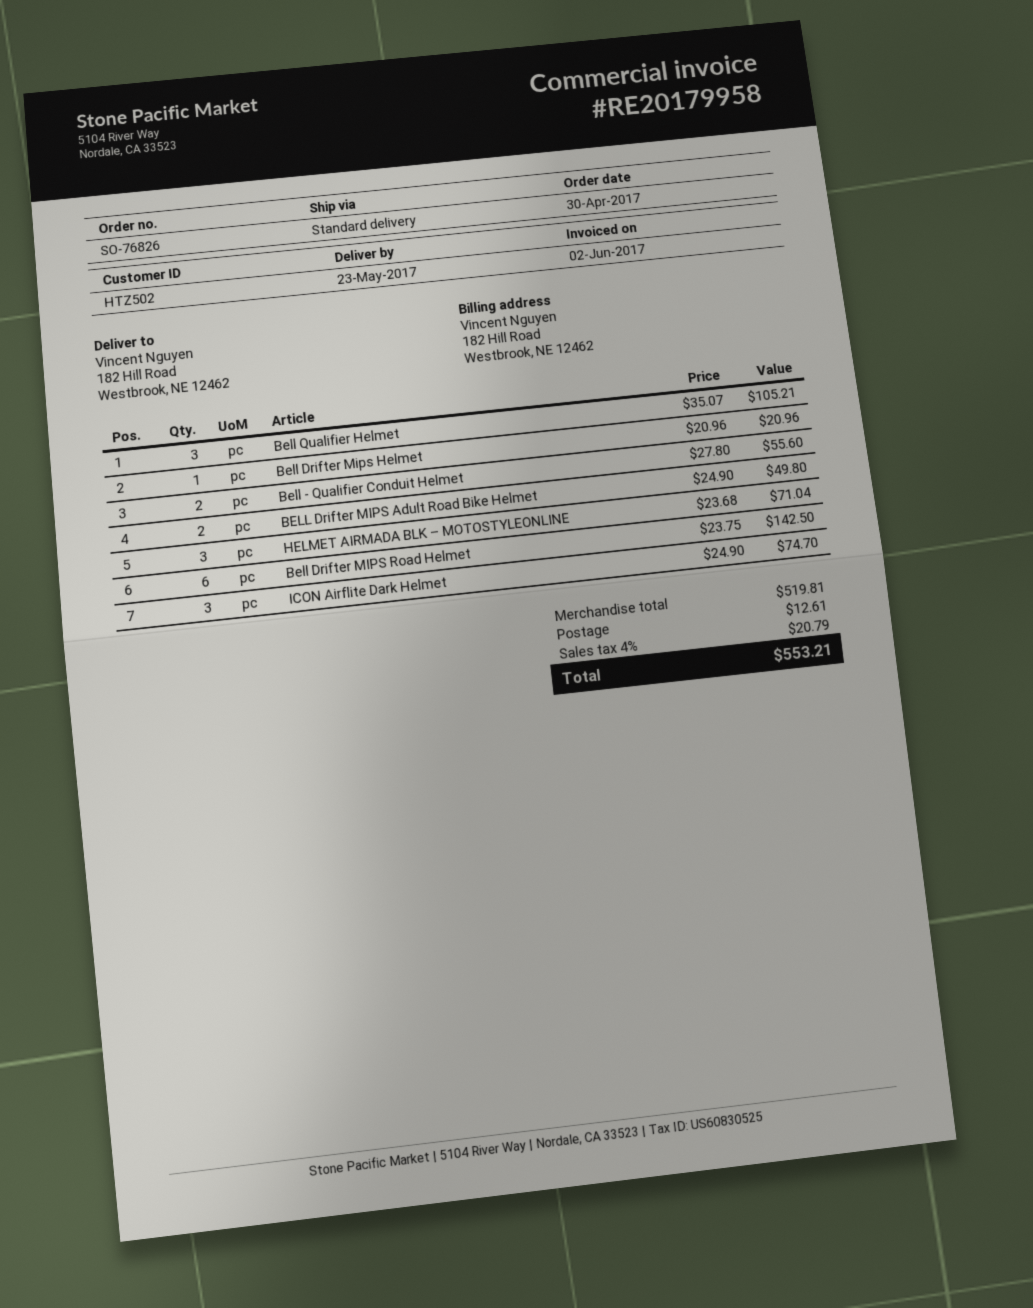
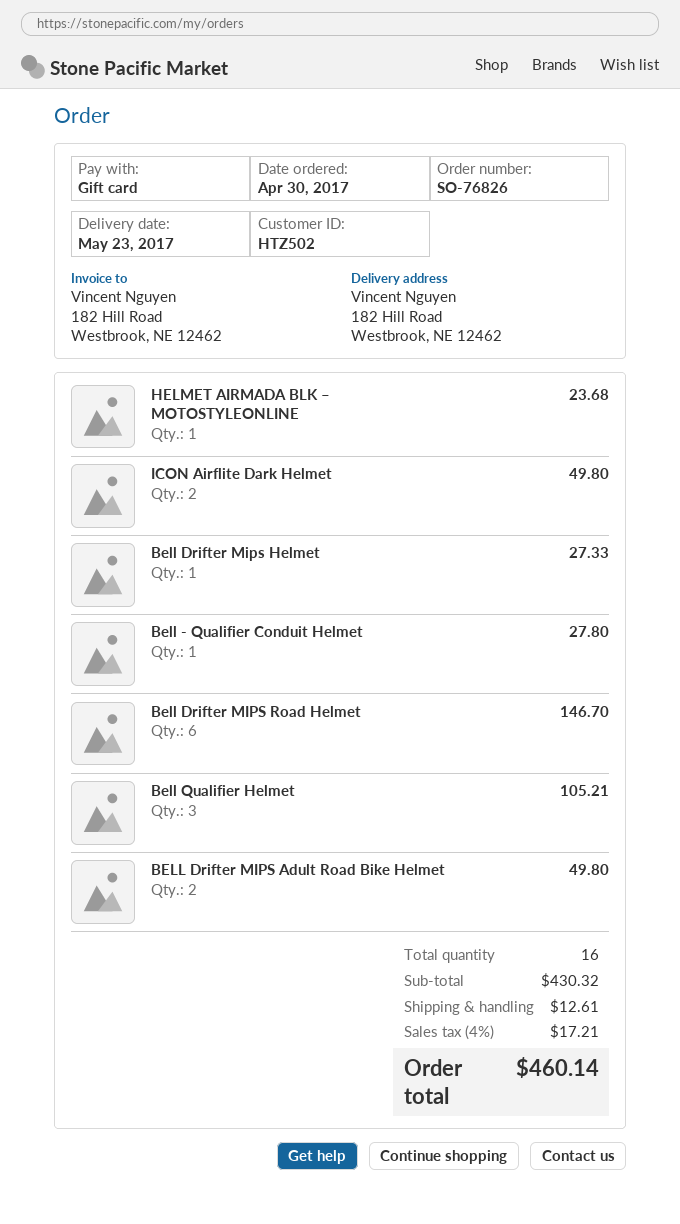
Bell Drifter Mips Helmet: 1 for 20.96 -> 1 for 27.33
Bell - Qualifier Conduit Helmet: 2 for 55.60 -> 1 for 27.80
HELMET AIRMADA BLK – MOTOSTYLEONLINE: 3 for 71.04 -> 1 for 23.68
Bell Drifter MIPS Road Helmet: 6 for 142.50 -> 6 for 146.70
ICON Airflite Dark Helmet: 3 for 74.70 -> 2 for 49.80
subtotal: 519.81 -> 430.32
tax: 4% = 20.79 -> 4% = 17.21
total: 553.21 -> 460.14

